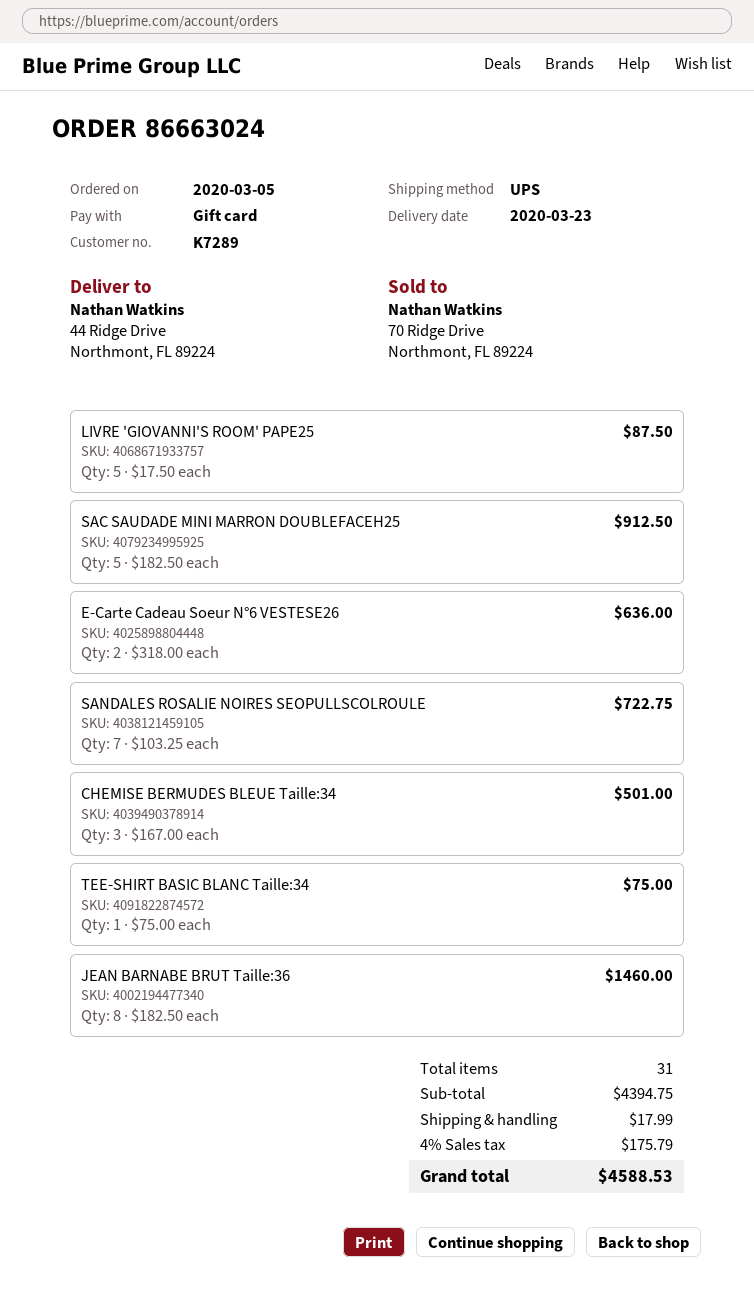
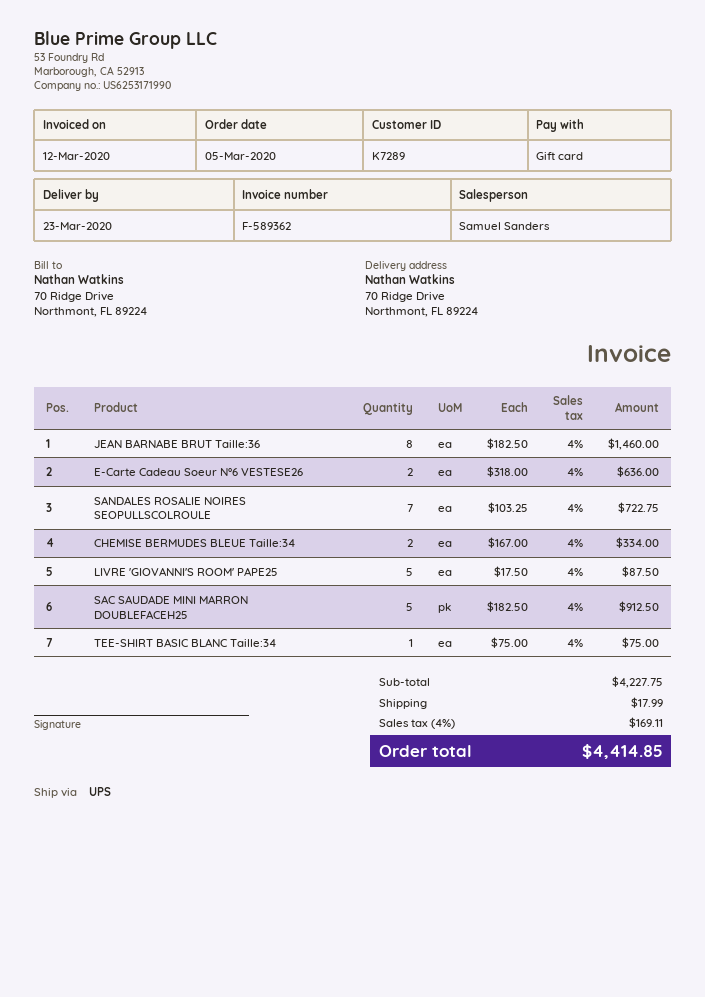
ship to: 44 Ridge Drive, Northmont, FL 89224 -> 70 Ridge Drive, Northmont, FL 89224
CHEMISE BERMUDES BLEUE Taille:34: 3 x 167.00 = 501.00 -> 2 x 167.00 = 334.00
subtotal: 4394.75 -> 4227.75
tax: 4% = 175.79 -> 4% = 169.11
total: 4588.53 -> 4414.85

